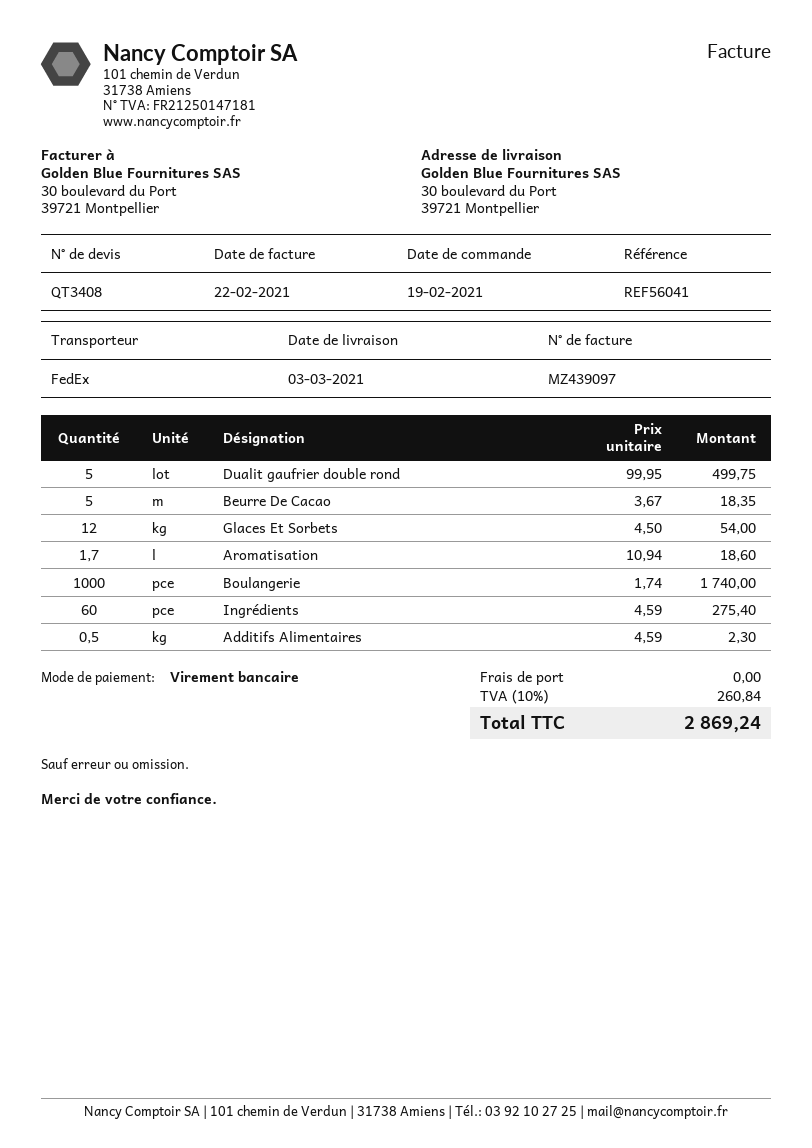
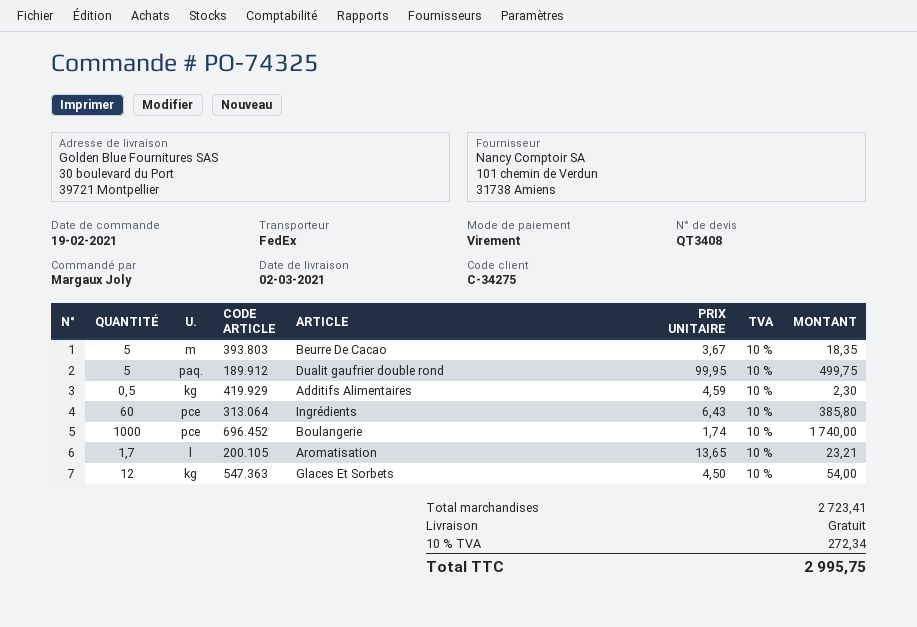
delivery date: 2021-03-03 -> 2021-03-02
Aromatisation: 1.7 x 10.94 = 18.60 -> 1.7 x 13.65 = 23.21
Ingrédients: 60 x 4.59 = 275.40 -> 60 x 6.43 = 385.80
tax: 10% = 260.84 -> 10% = 272.34
total: 2869.24 -> 2995.75

